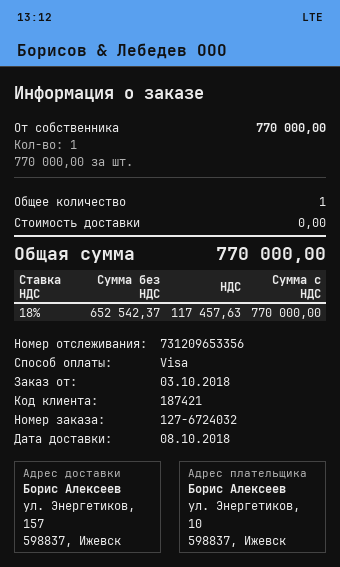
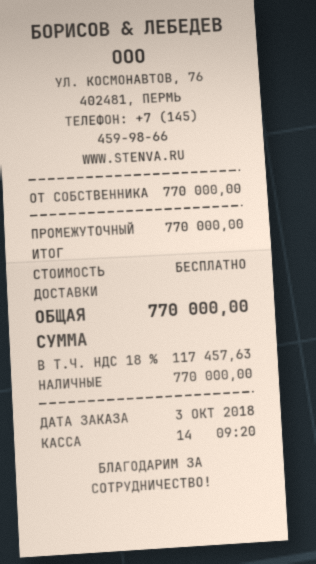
payment method: Visa -> cash

